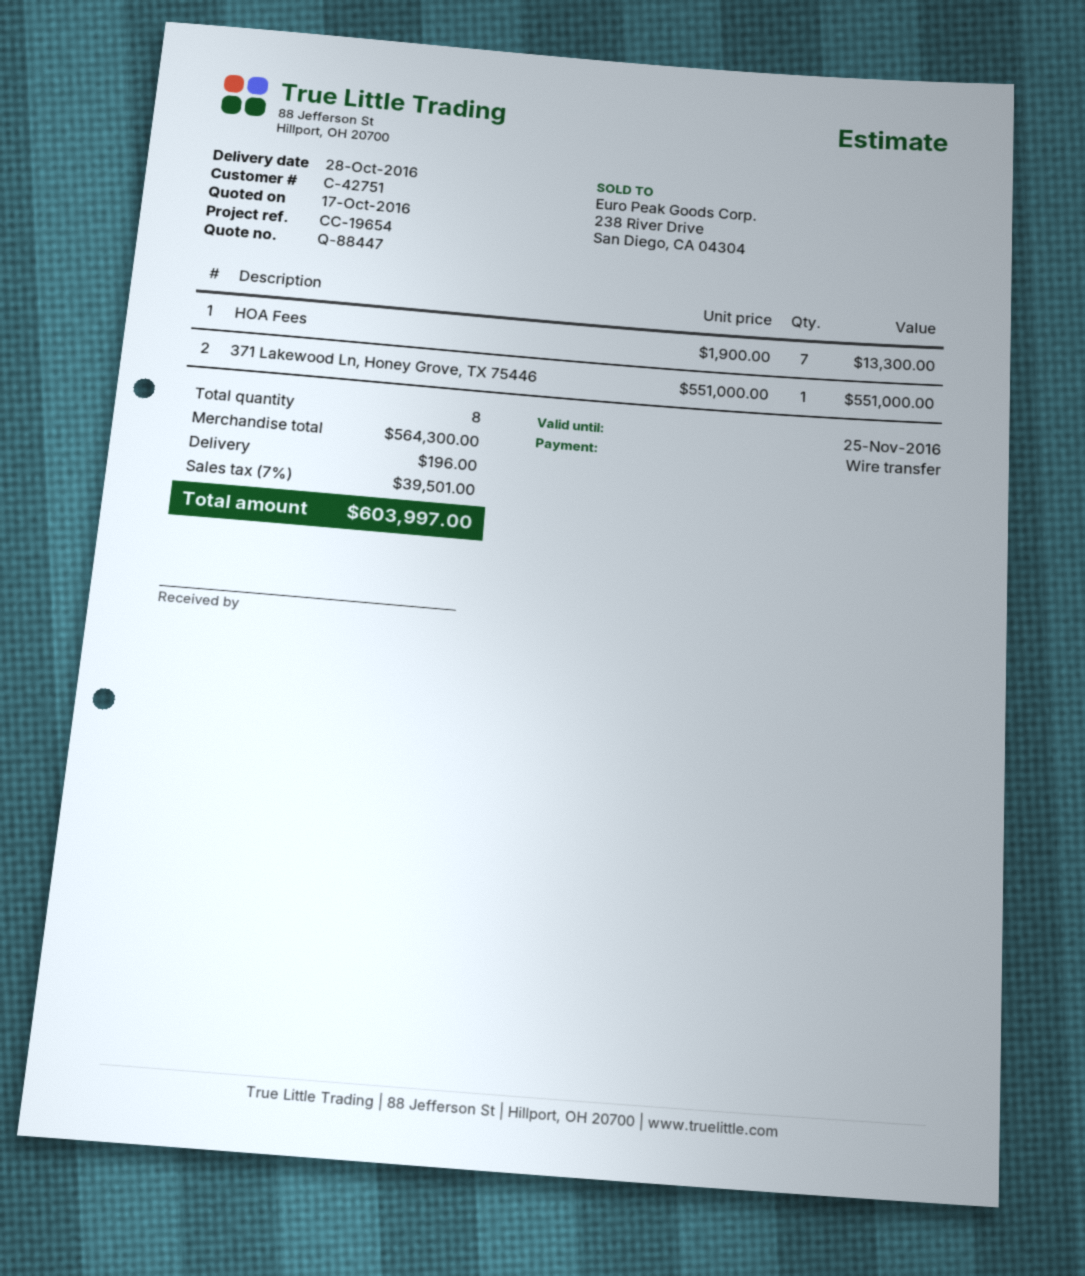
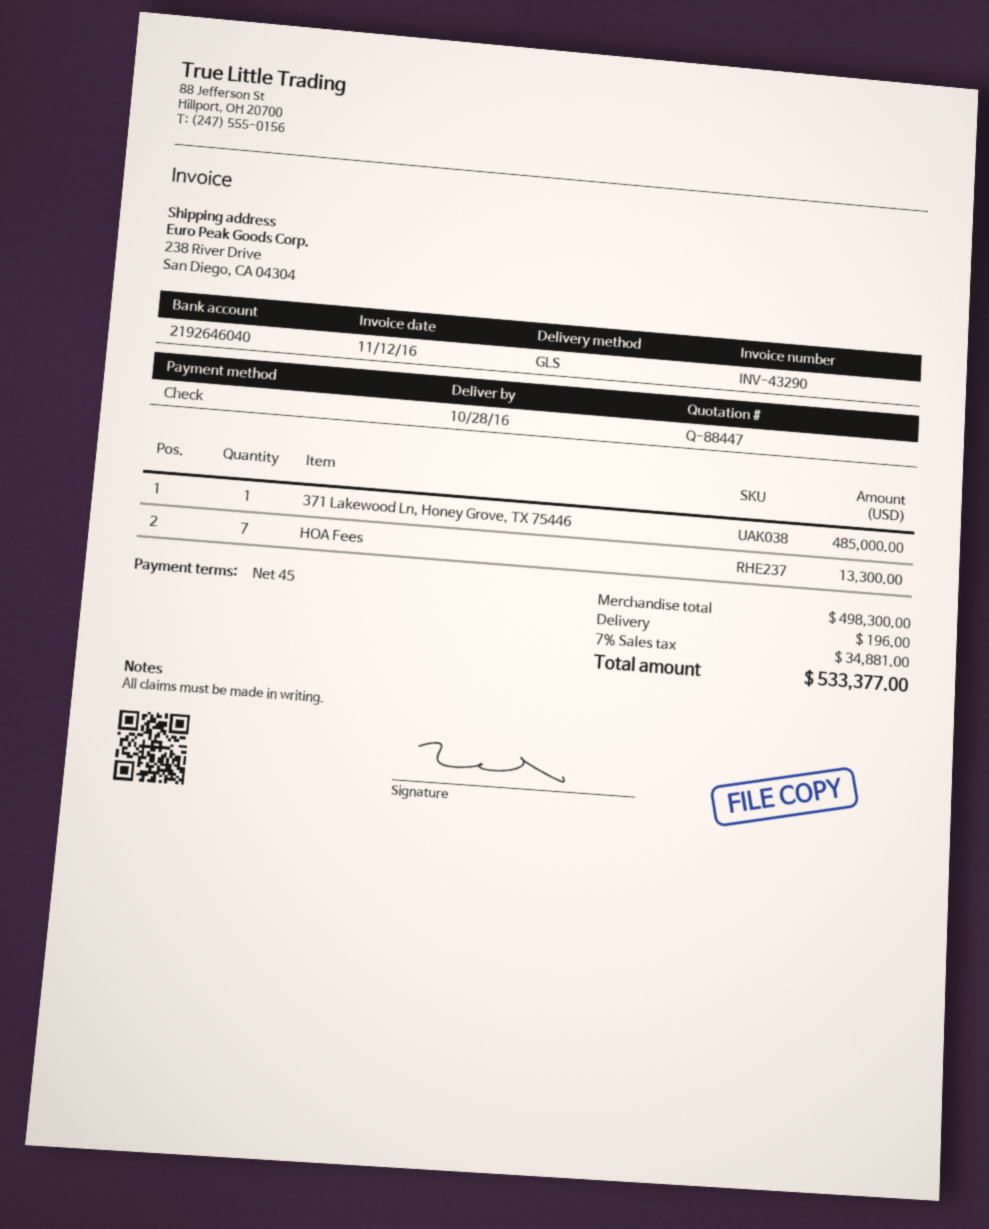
payment method: bank transfer -> cheque
371 Lakewood Ln, Honey Grove, TX 75446: 1 for 551000.00 -> 1 for 485000.00
subtotal: 564300.00 -> 498300.00
tax: 7% = 39501.00 -> 7% = 34881.00
total: 603997.00 -> 533377.00

